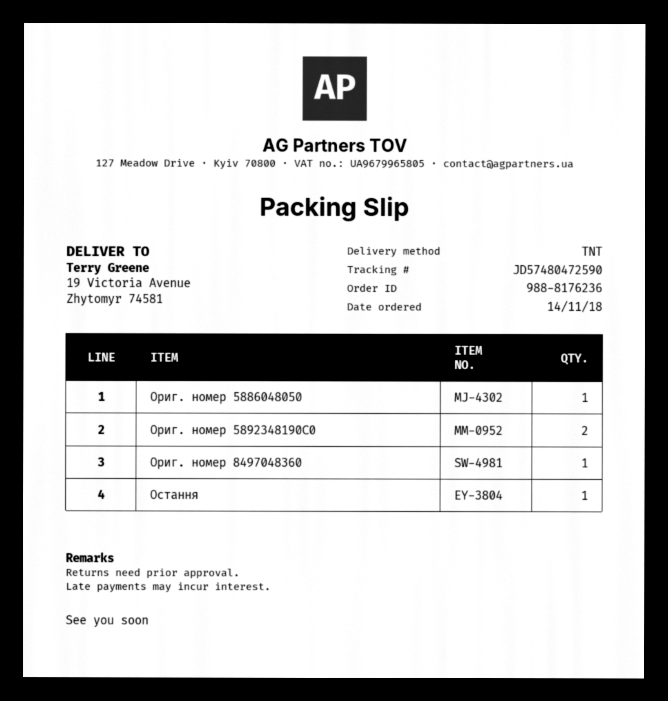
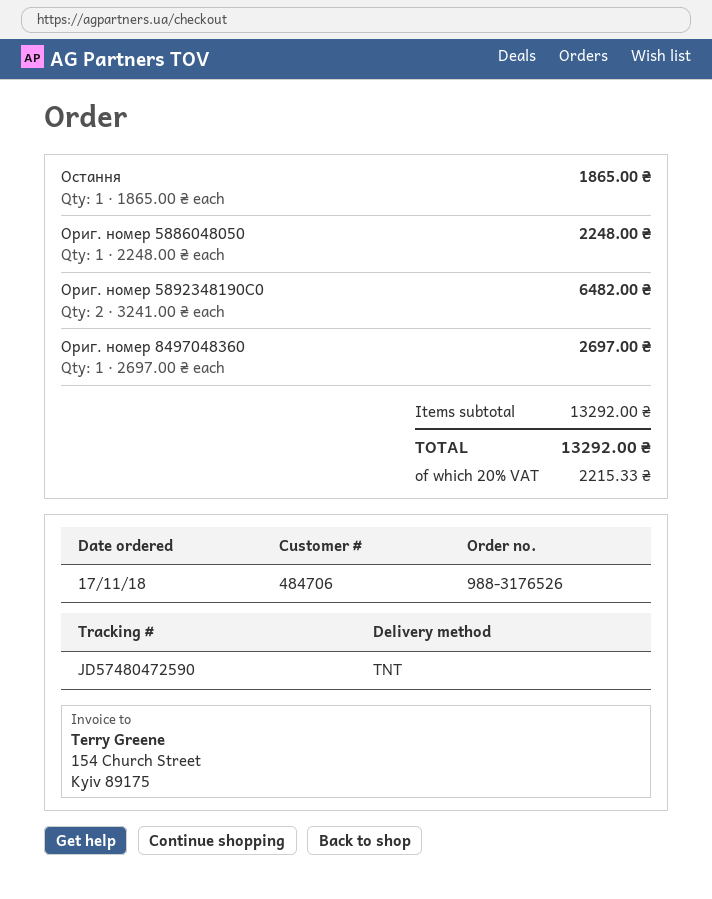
order number: 988-8176236 -> 988-3176526
order date: 2018-11-14 -> 2018-11-17

